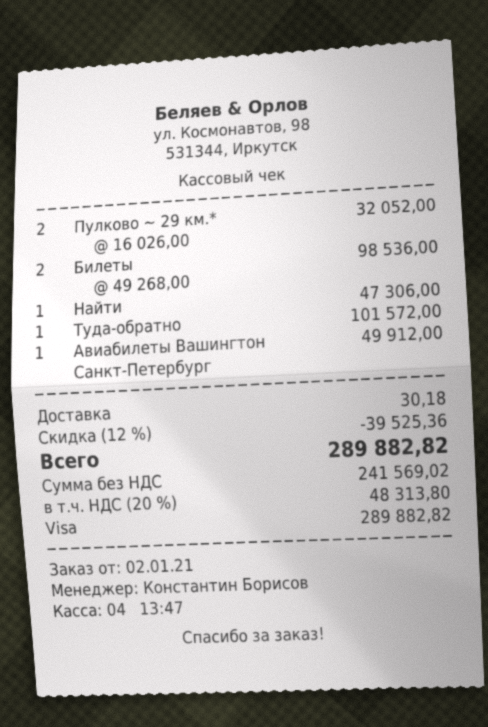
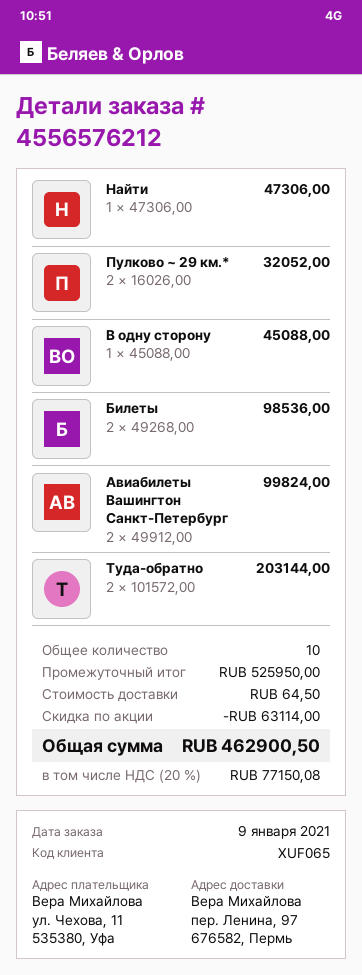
order date: 2021-01-02 -> 2021-01-09
Туда-обратно: 1 x 101572.00 = 101572.00 -> 2 x 101572.00 = 203144.00
Авиабилеты Вашингтон Санкт-Петербург: 1 x 49912.00 = 49912.00 -> 2 x 49912.00 = 99824.00
В одну сторону: none -> 1 x 45088.00 = 45088.00
discount: 39525.36 -> 63114.00
shipping: 30.18 -> 64.50
tax: 20% = 48313.80 -> 20% = 77150.08
total: 289882.82 -> 462900.50

